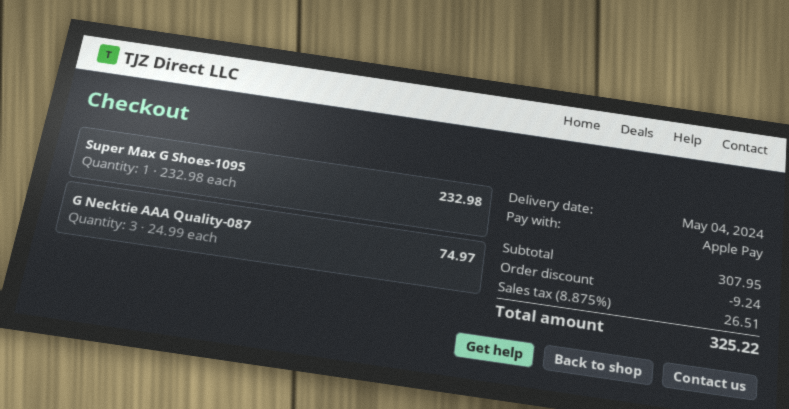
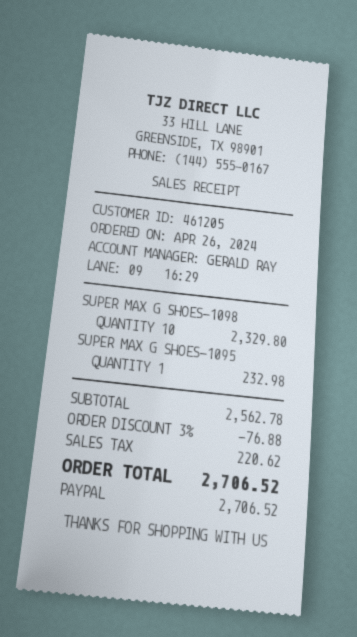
payment method: Apple Pay -> PayPal
G Necktie AAA Quality-087: 3 for 74.97 -> none
SUPER MAX G SHOES-1098: none -> 10 for 2329.80
subtotal: 307.95 -> 2562.78
discount: 9.24 -> 76.88
tax: 26.51 -> 220.62
total: 325.22 -> 2706.52

